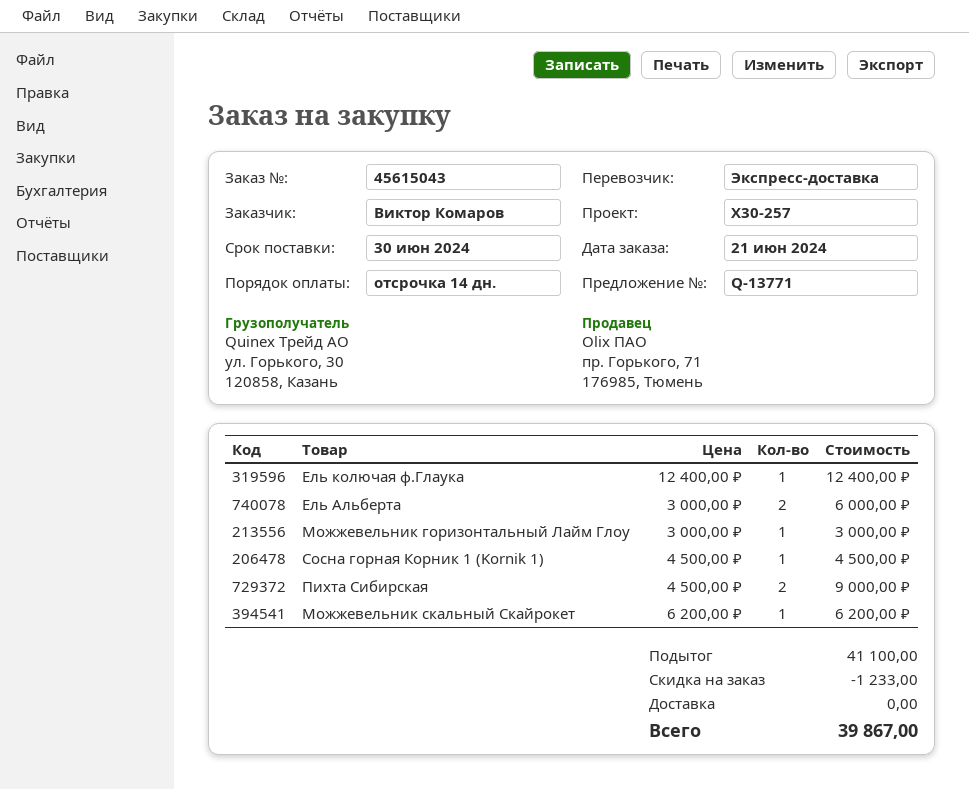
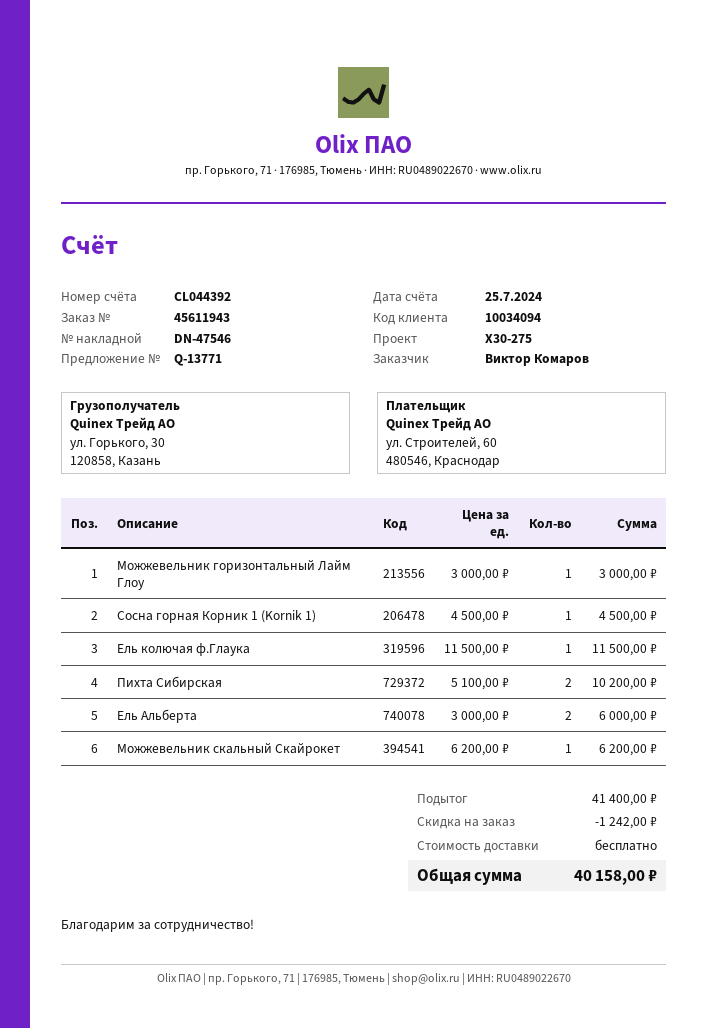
order number: 45615043 -> 45611943
reference: X30-257 -> X30-275
Ель колючая ф.Глаука: 1 x 12400.00 = 12400.00 -> 1 x 11500.00 = 11500.00
Пихта Сибирская: 2 x 4500.00 = 9000.00 -> 2 x 5100.00 = 10200.00
subtotal: 41100.00 -> 41400.00
discount: 1233.00 -> 1242.00
total: 39867.00 -> 40158.00

